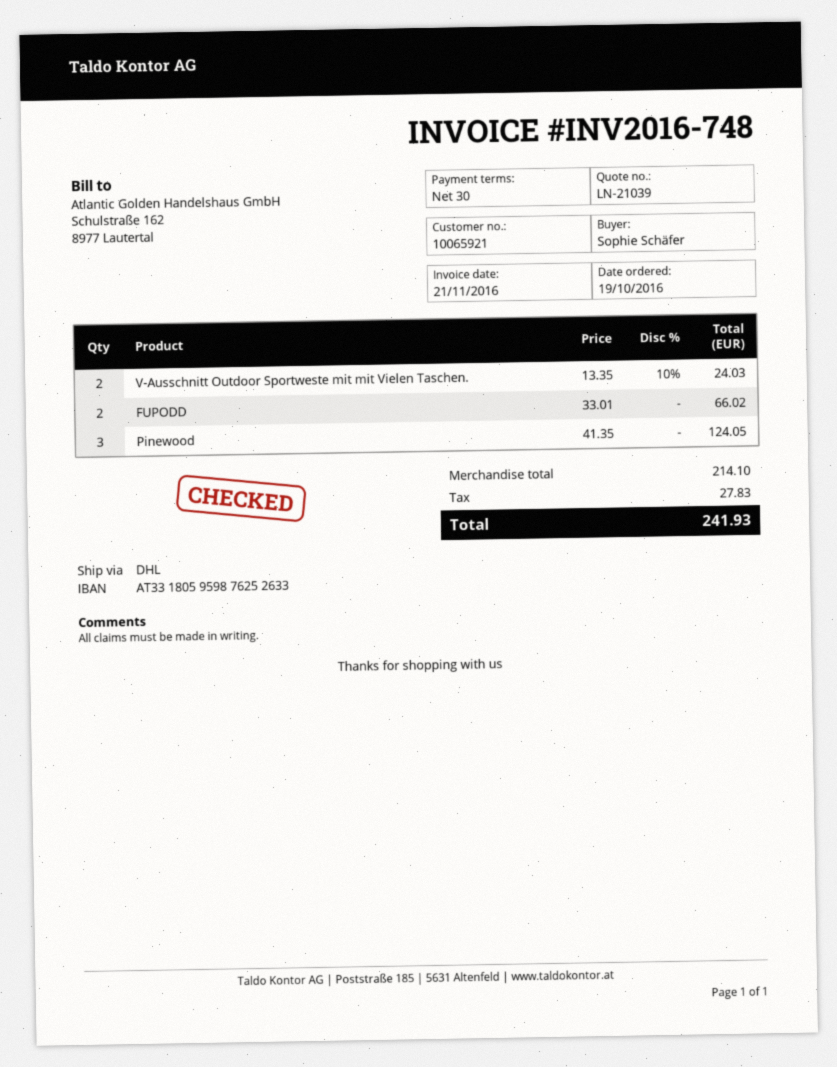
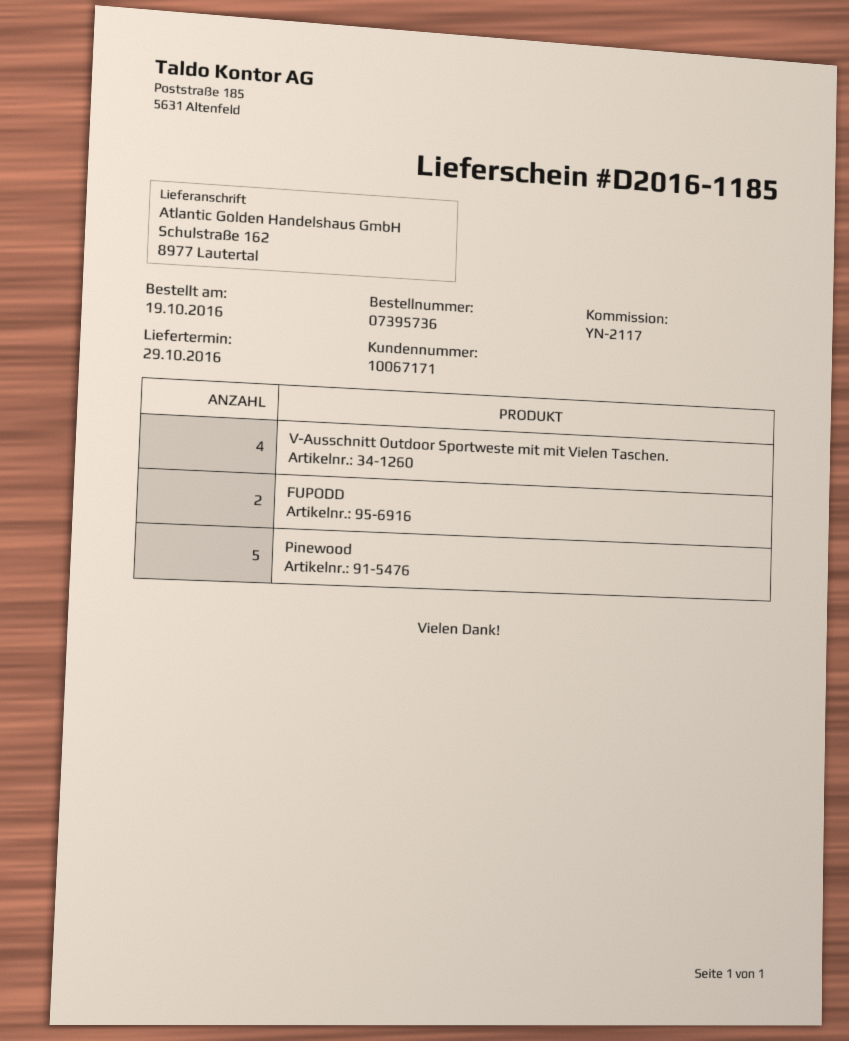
customer number: 10065921 -> 10067171
V-Ausschnitt Outdoor Sportweste mit mit Vielen Taschen.: 2 -> 4
Pinewood: 3 -> 5

